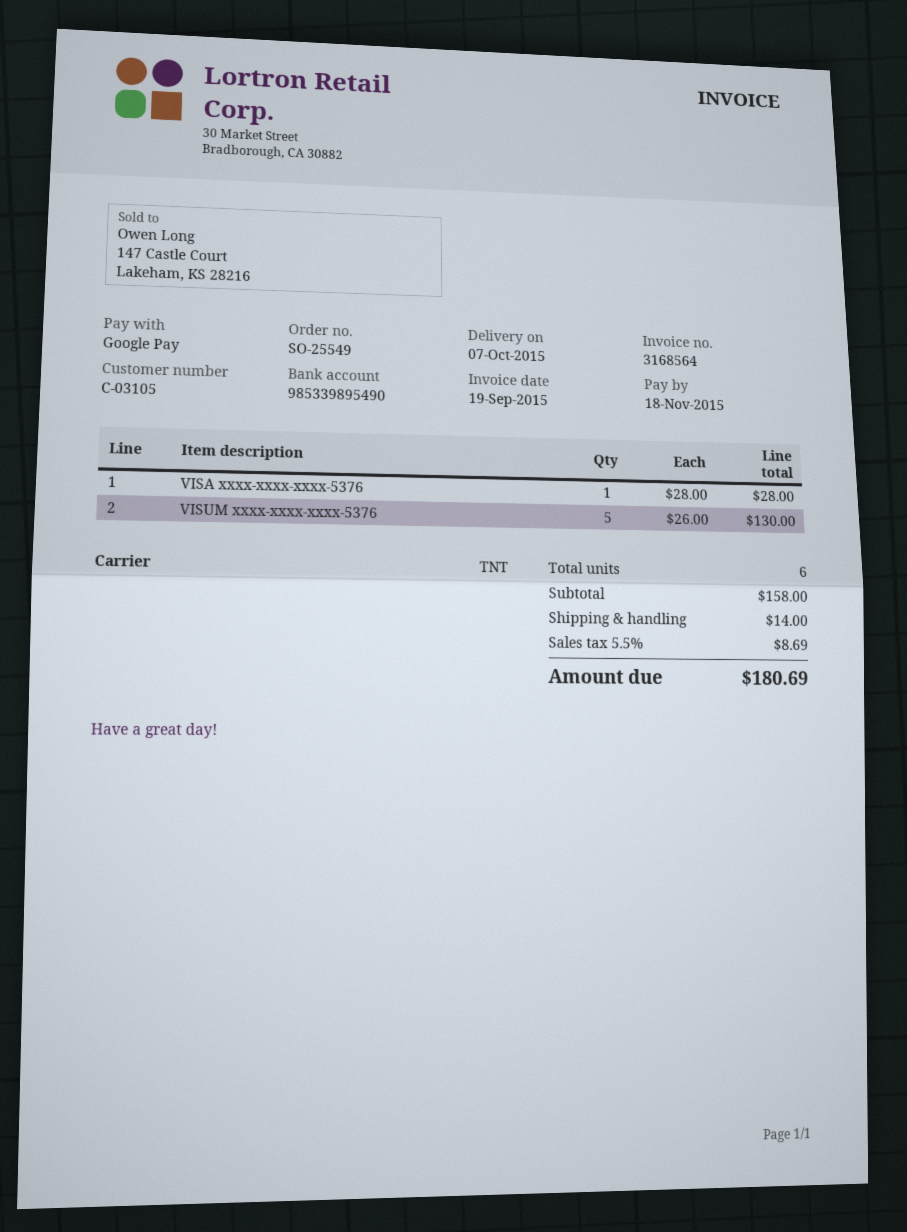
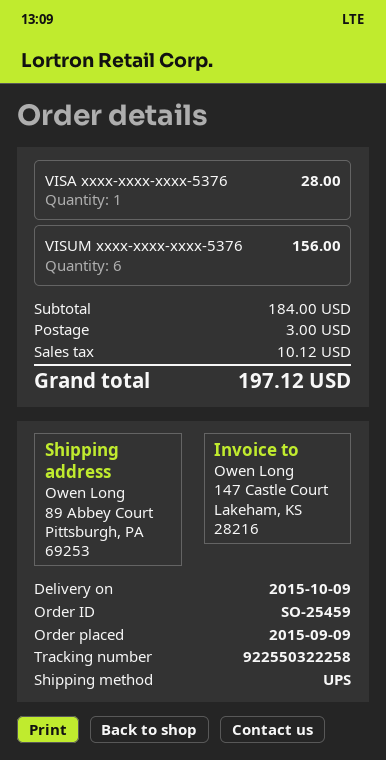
order number: SO-25549 -> SO-25459
delivery date: 2015-10-07 -> 2015-10-09
shipping method: TNT -> UPS
VISUM xxxx-xxxx-xxxx-5376: 5 for 130.00 -> 6 for 156.00
subtotal: 158.00 -> 184.00
shipping: 14.00 -> 3.00
tax: 8.69 -> 10.12
total: 180.69 -> 197.12

